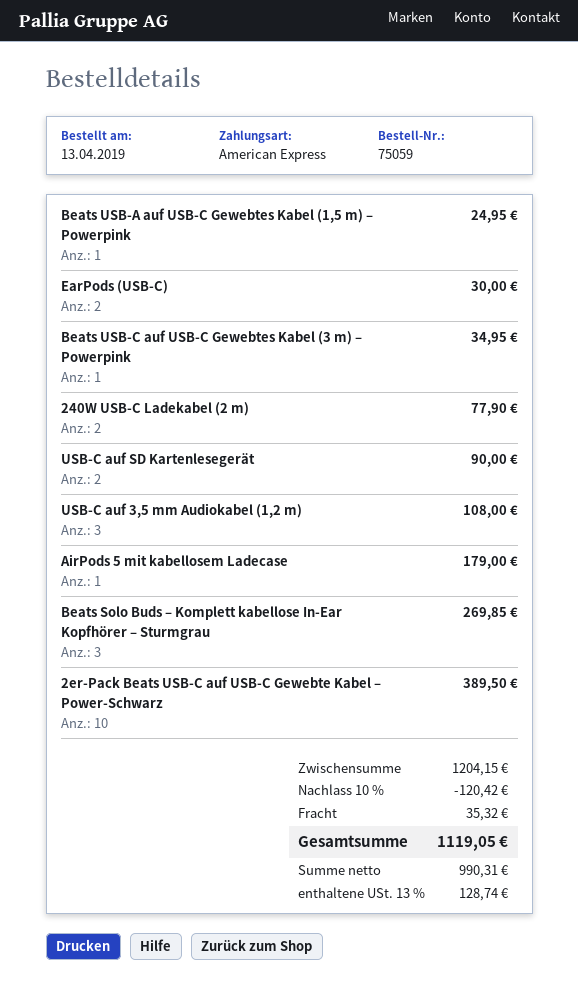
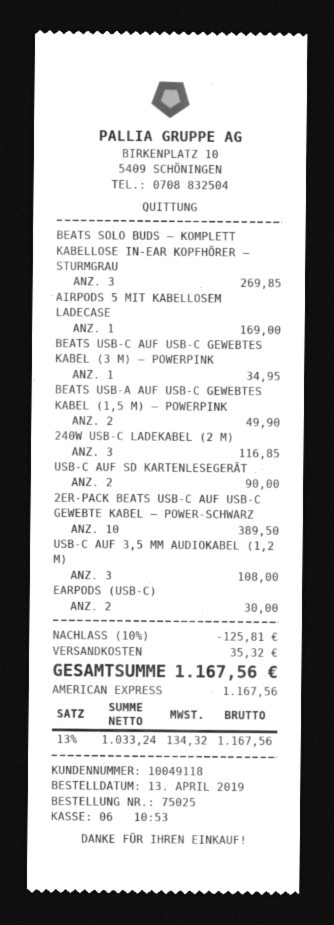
order number: 75059 -> 75025
Beats USB‑A auf USB‑C Gewebtes Kabel (1,5 m) – Powerpink: 1 for 24.95 -> 2 for 49.90
240W USB‑C Ladekabel (2 m): 2 for 77.90 -> 3 for 116.85
AirPods 5 mit kabellosem Ladecase: 1 for 179.00 -> 1 for 169.00
discount: 10% = 120.42 -> 10% = 125.81
net: 990.31 -> 1033.24
tax: 13% = 128.74 -> 13% = 134.32
total: 1119.05 -> 1167.56

